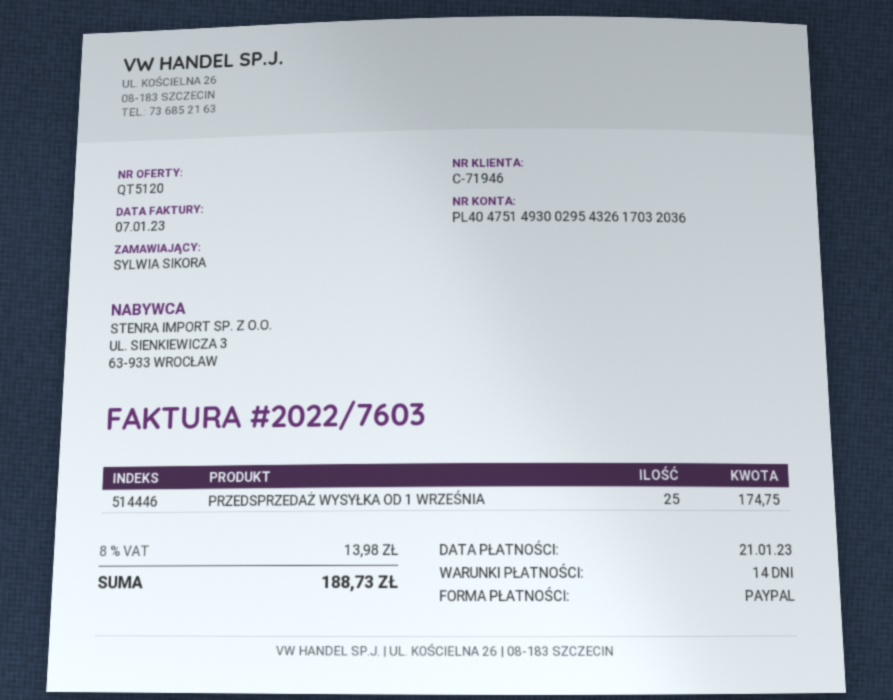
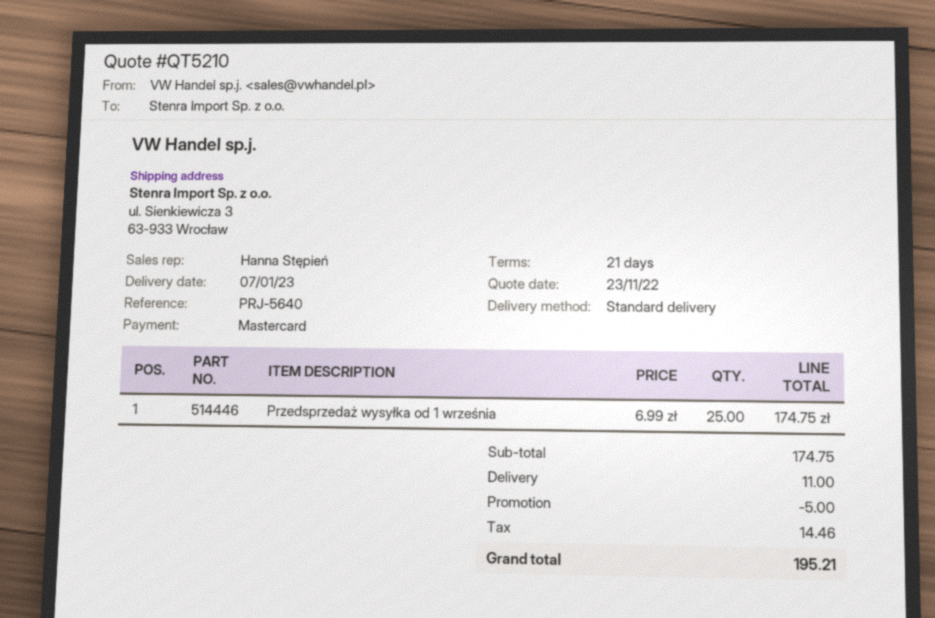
quote number: QT5120 -> QT5210
payment terms: 14 days -> 21 days
payment method: PayPal -> Mastercard
discount: none -> 5.00
shipping: none -> 11.00
tax: 13.98 -> 14.46
total: 188.73 -> 195.21

